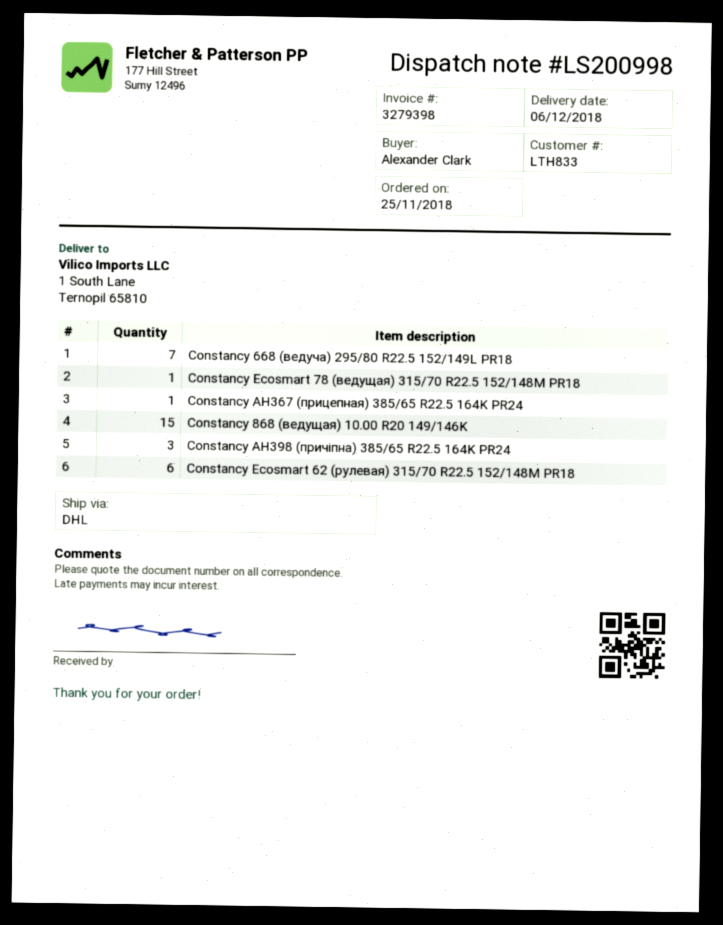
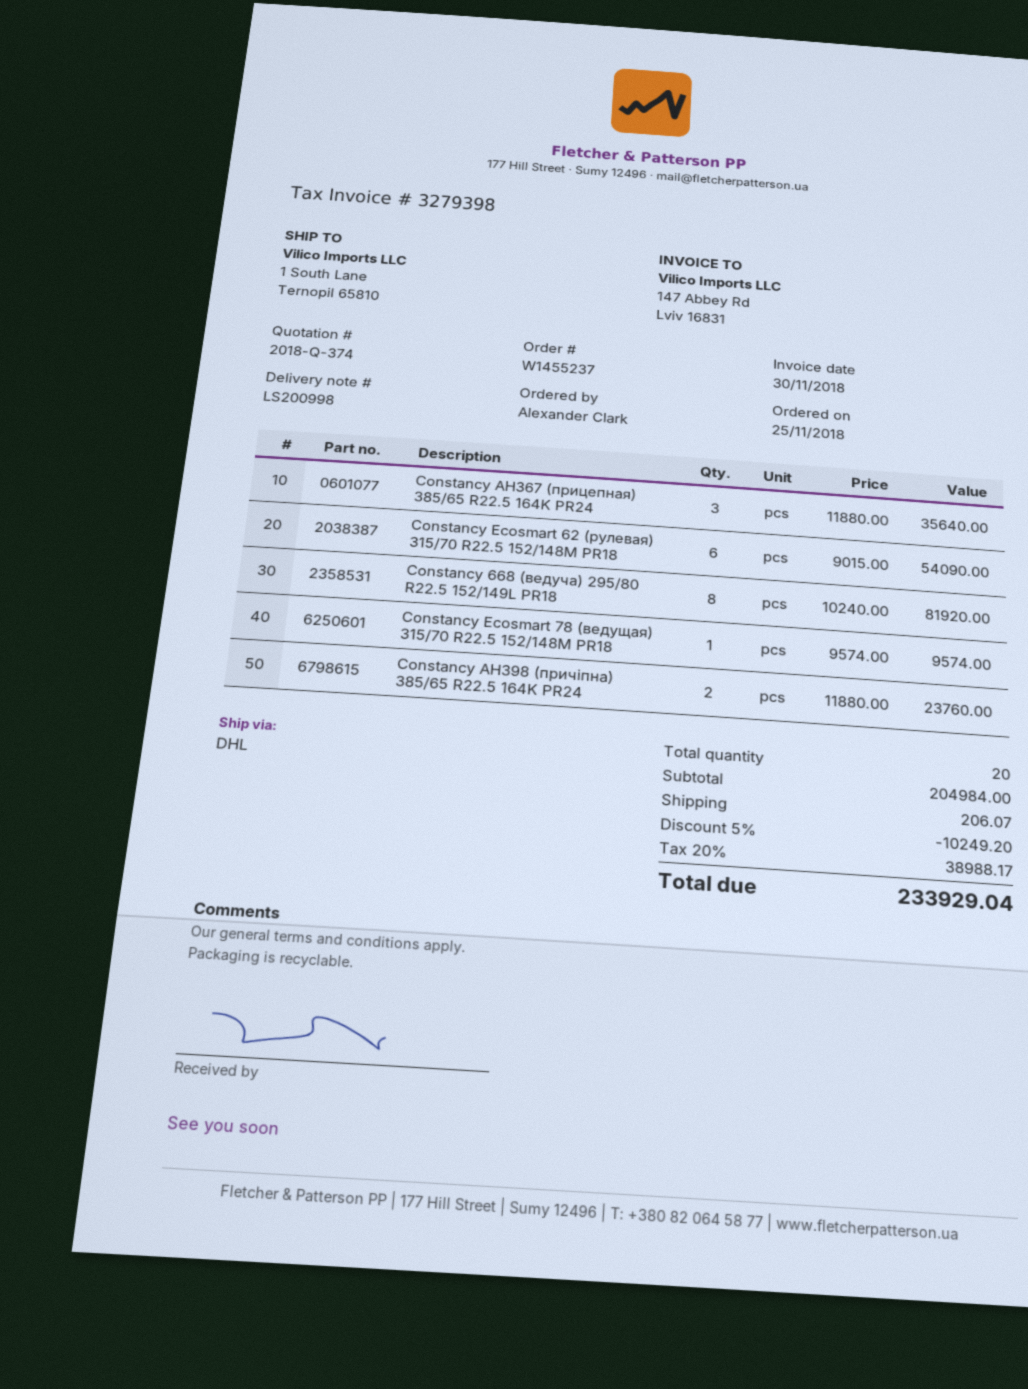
Constancy 668 (ведуча) 295/80 R22.5 152/149L PR18: 7 -> 8
Constancy AH367 (прицепная) 385/65 R22.5 164K PR24: 1 -> 3
Constancy 868 (ведущая) 10.00 R20 149/146K: 15 -> none
Constancy AH398 (причіпна) 385/65 R22.5 164K PR24: 3 -> 2

